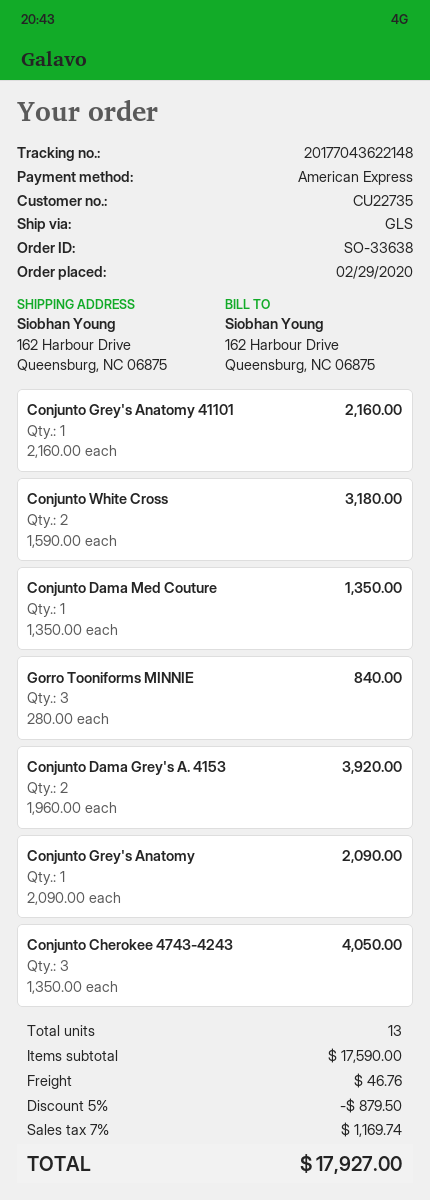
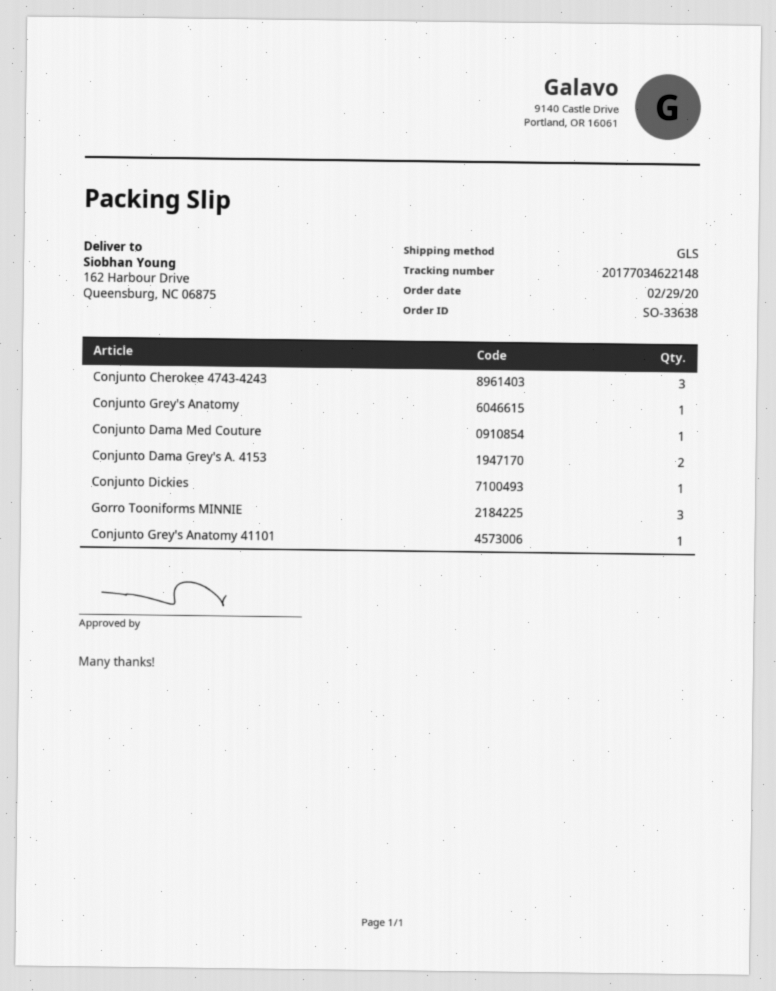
tracking number: 20177043622148 -> 20177034622148
Conjunto White Cross: 2 -> none
Conjunto Dickies: none -> 1

